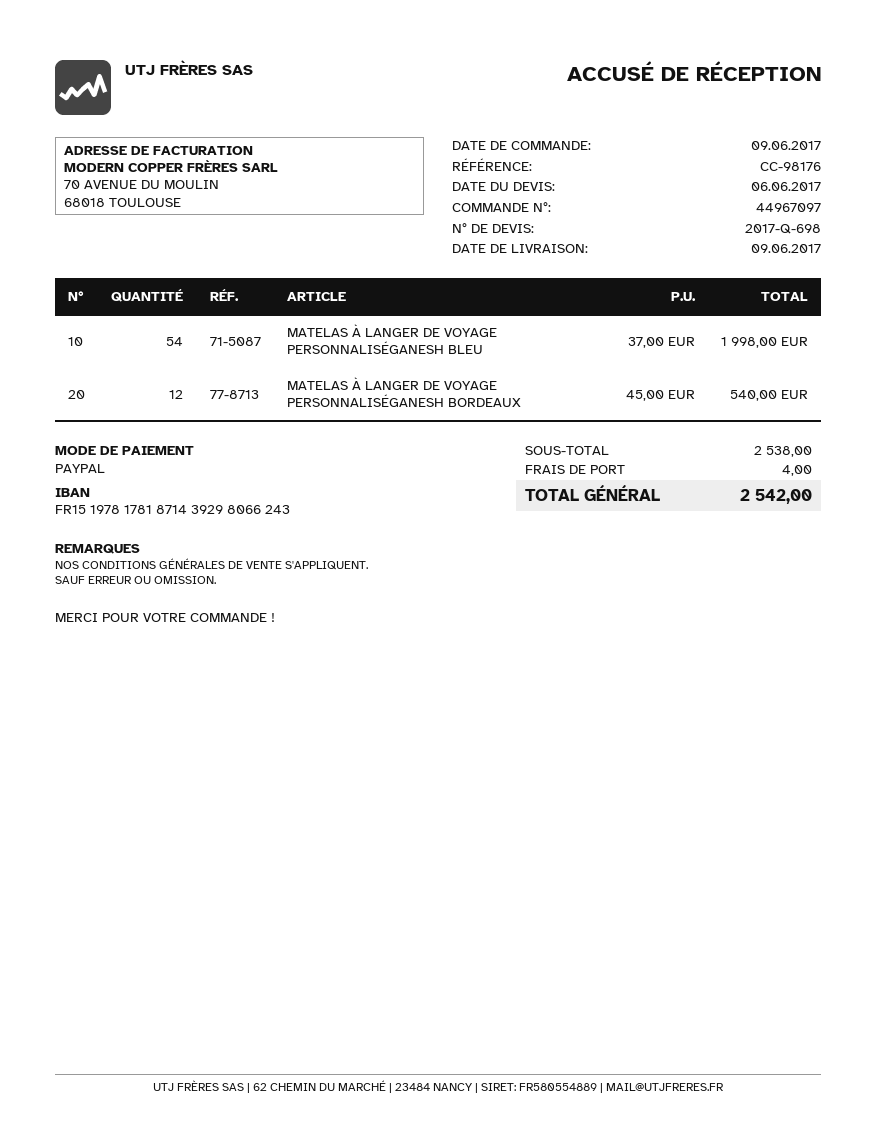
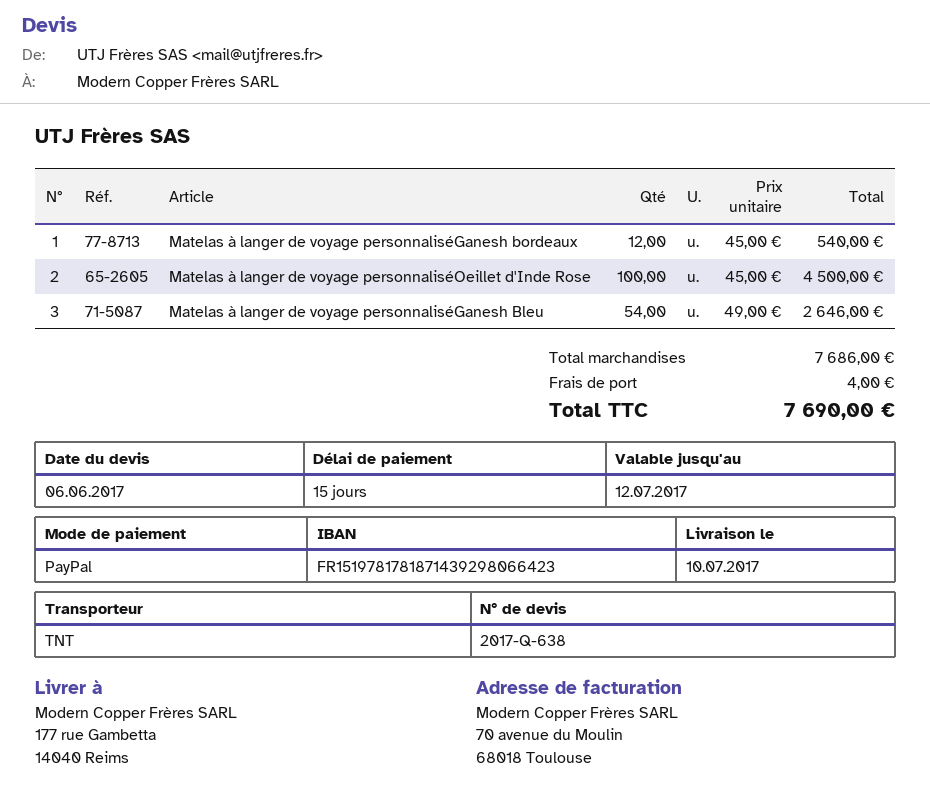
quote number: 2017-Q-698 -> 2017-Q-638
delivery date: 2017-06-09 -> 2017-07-10
bank account: FR1519781781871439298066243 -> FR1519781781871439298066423
MATELAS À LANGER DE VOYAGE PERSONNALISÉGANESH BLEU: 54 x 37.00 = 1998.00 -> 54 x 49.00 = 2646.00
Matelas à langer de voyage personnaliséOeillet d'Inde Rose: none -> 100 x 45.00 = 4500.00
subtotal: 2538.00 -> 7686.00
total: 2542.00 -> 7690.00

